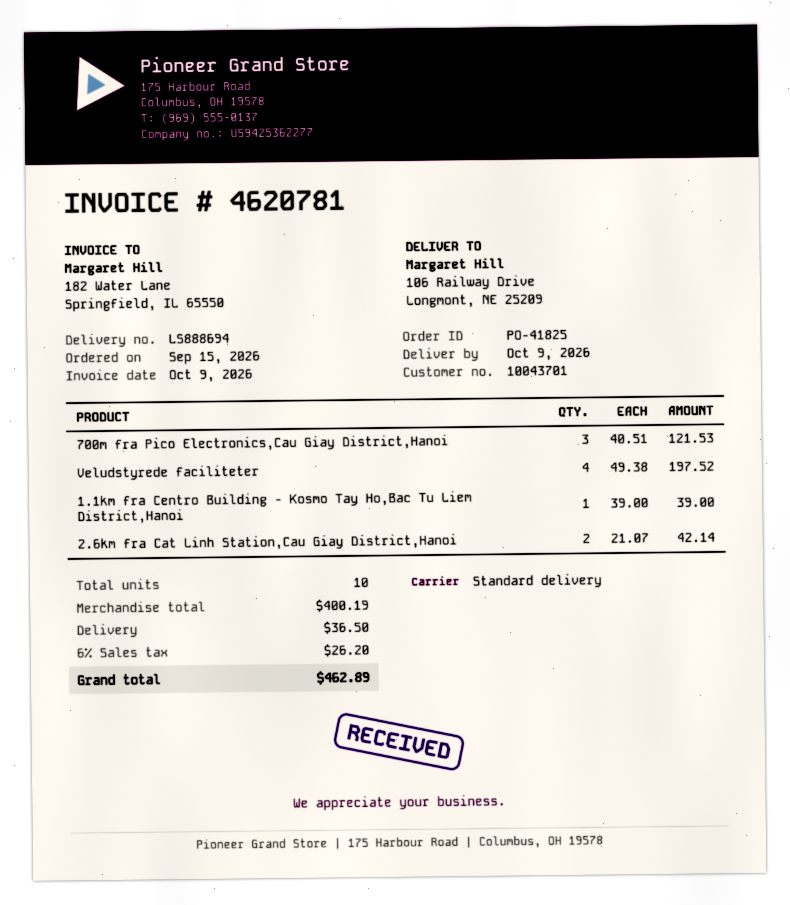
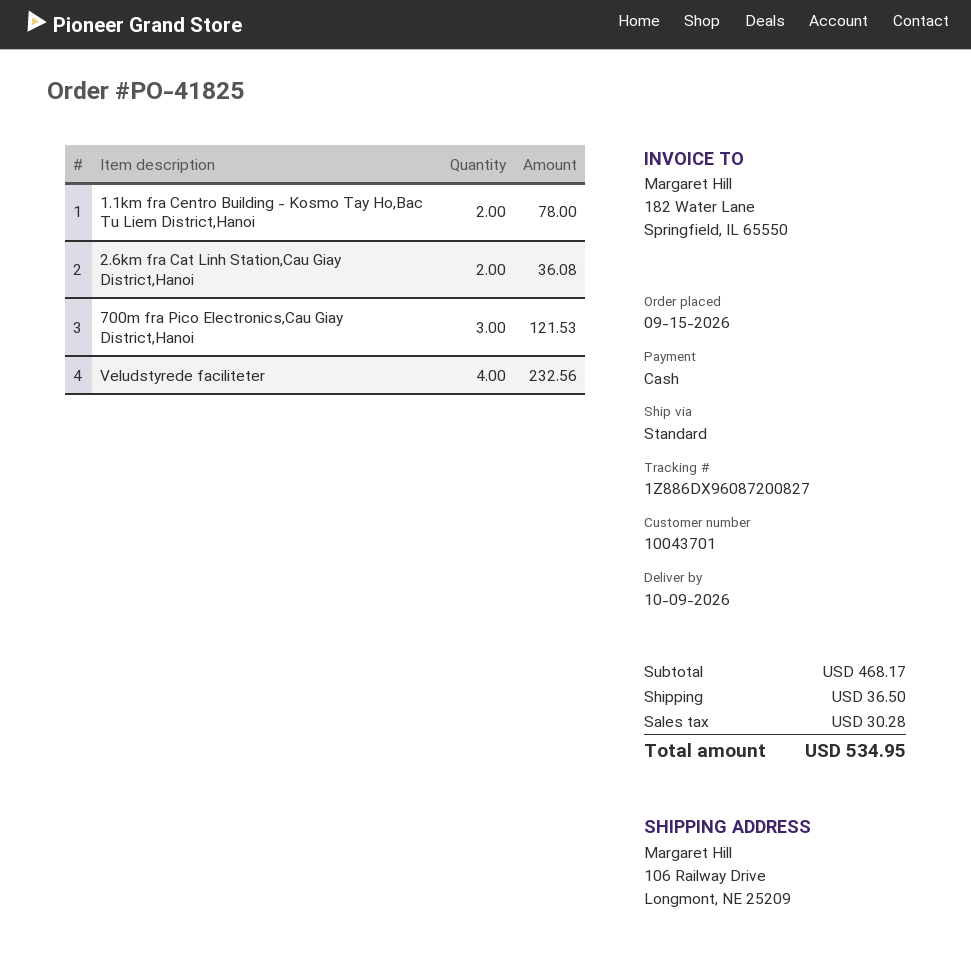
Veludstyrede faciliteter: 4 for 197.52 -> 4 for 232.56
1.1km fra Centro Building - Kosmo Tay Ho,Bac Tu Liem District,Hanoi: 1 for 39.00 -> 2 for 78.00
2.6km fra Cat Linh Station,Cau Giay District,Hanoi: 2 for 42.14 -> 2 for 36.08
subtotal: 400.19 -> 468.17
tax: 26.20 -> 30.28
total: 462.89 -> 534.95

